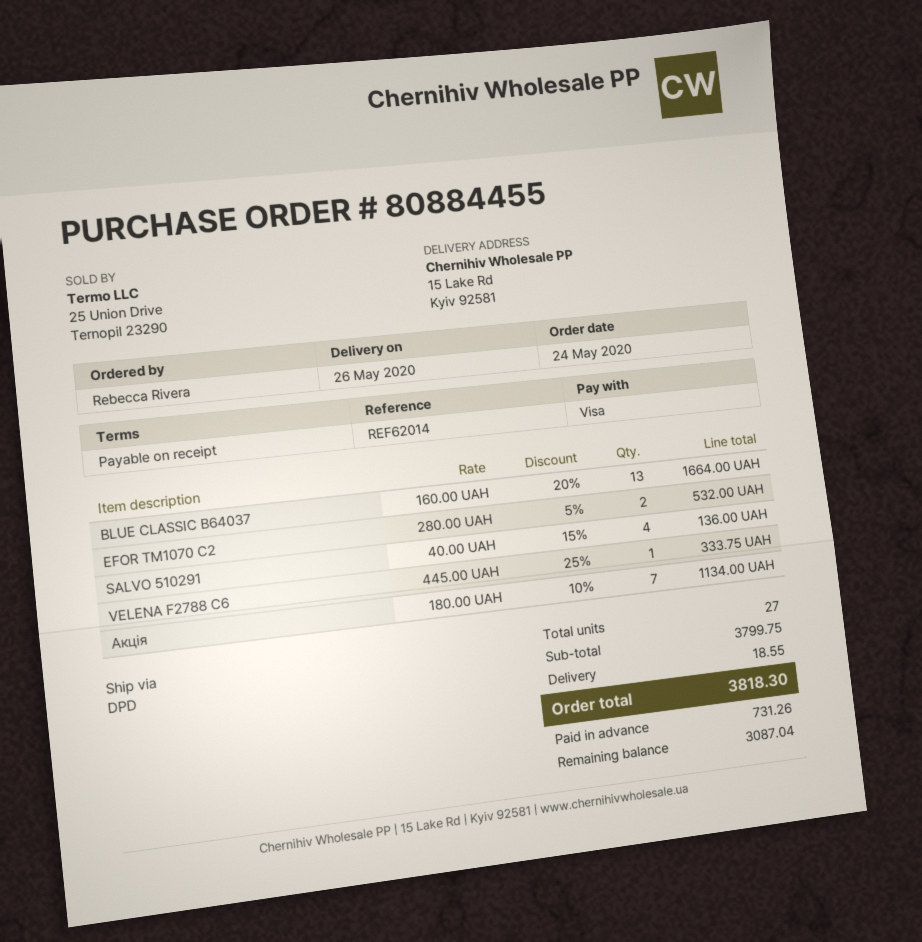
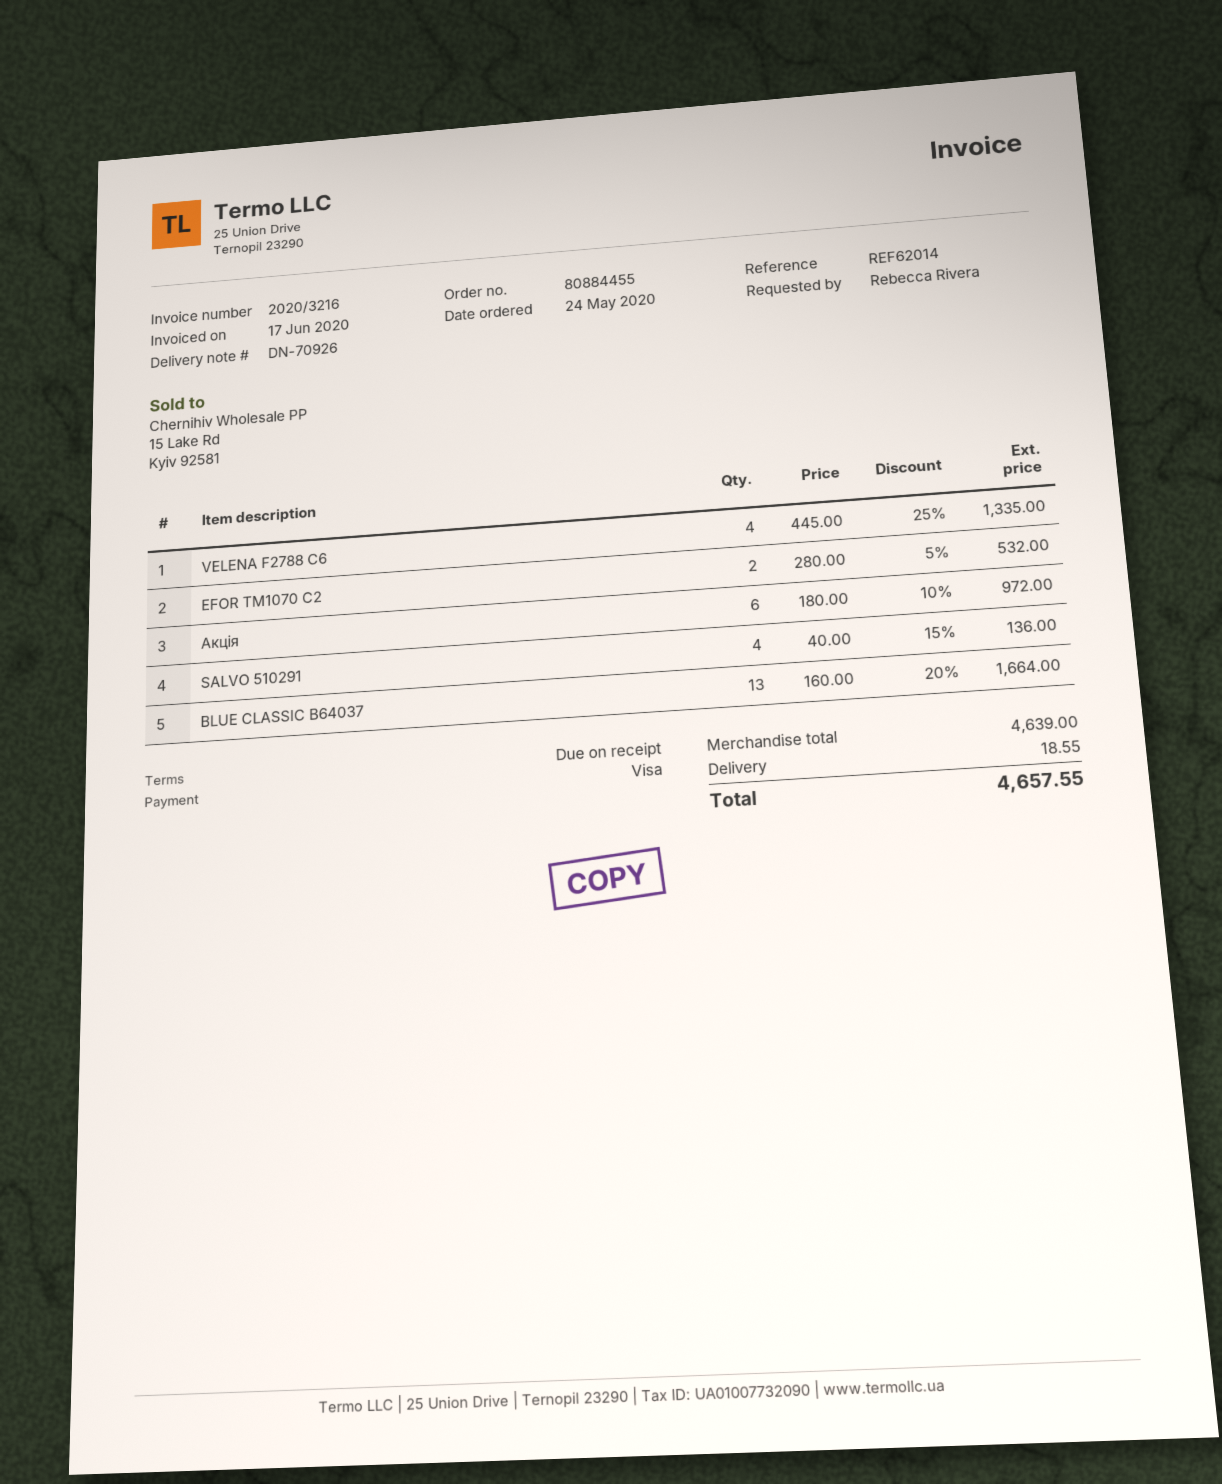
VELENA F2788 C6: 1 x 445.00 - 25% = 333.75 -> 4 x 445.00 - 25% = 1335.00
Акція: 7 x 180.00 - 10% = 1134.00 -> 6 x 180.00 - 10% = 972.00
subtotal: 3799.75 -> 4639.00
total: 3818.30 -> 4657.55

